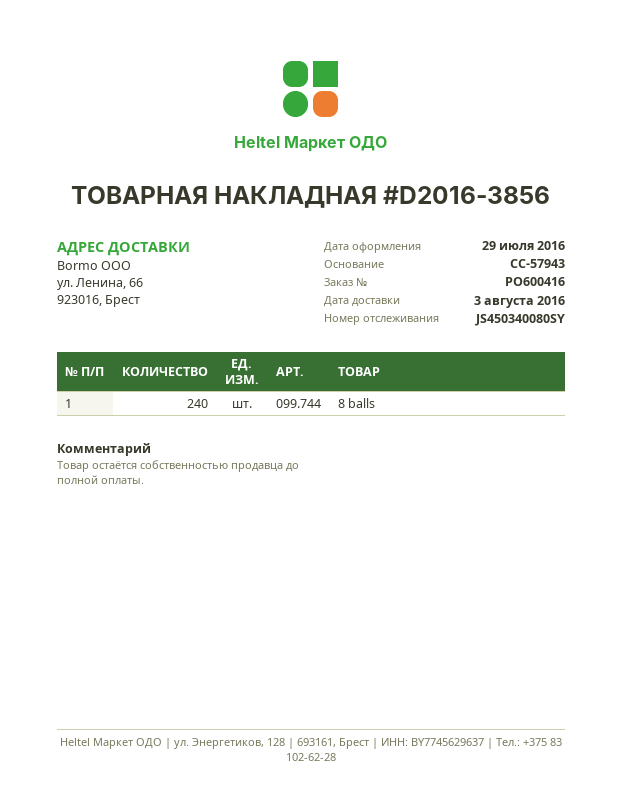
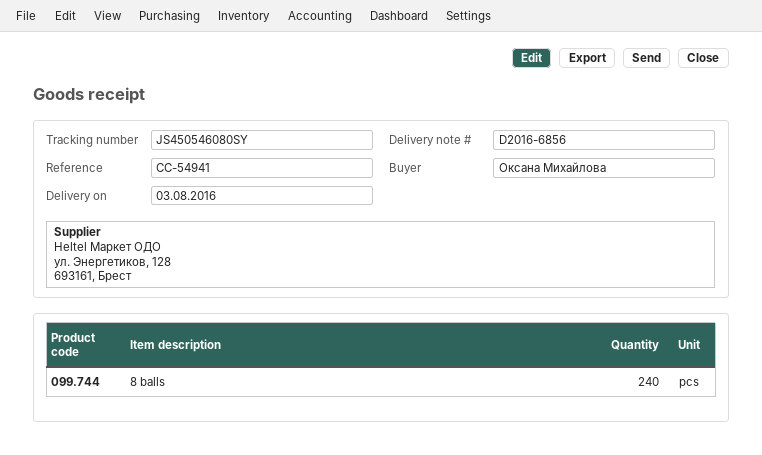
delivery note number: D2016-3856 -> D2016-6856
reference: CC-57943 -> CC-54941
tracking number: JS450340080SY -> JS450546080SY

